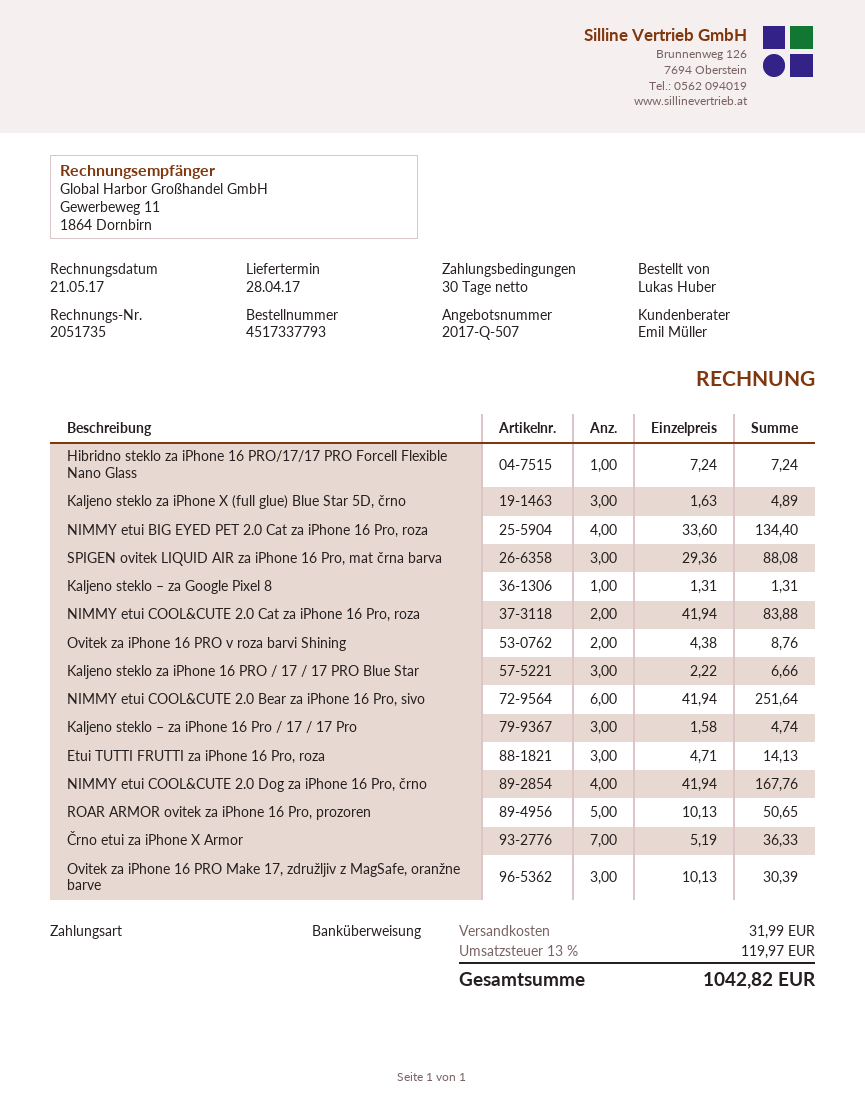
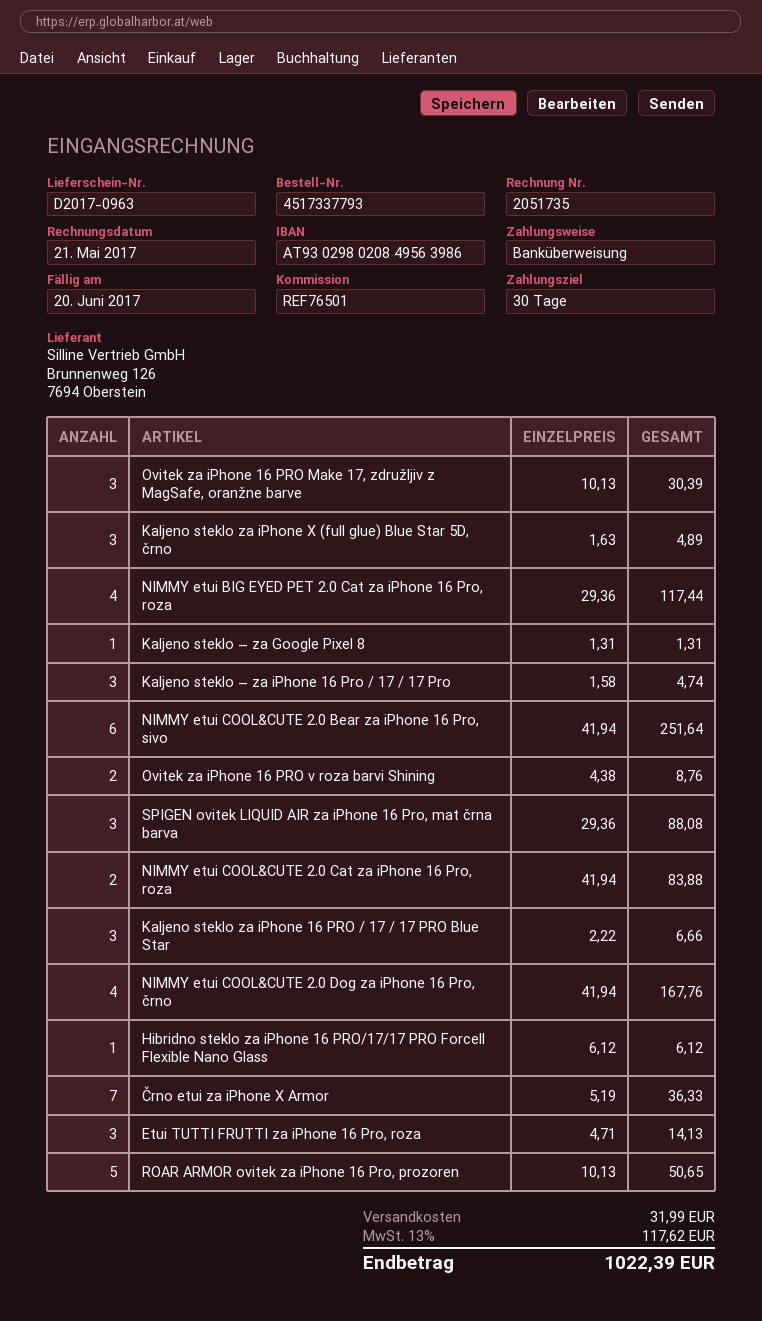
Hibridno steklo za iPhone 16 PRO/17/17 PRO Forcell Flexible Nano Glass: 1 x 7.24 = 7.24 -> 1 x 6.12 = 6.12
NIMMY etui BIG EYED PET 2.0 Cat za iPhone 16 Pro, roza: 4 x 33.60 = 134.40 -> 4 x 29.36 = 117.44
tax: 13% = 119.97 -> 13% = 117.62
total: 1042.82 -> 1022.39

